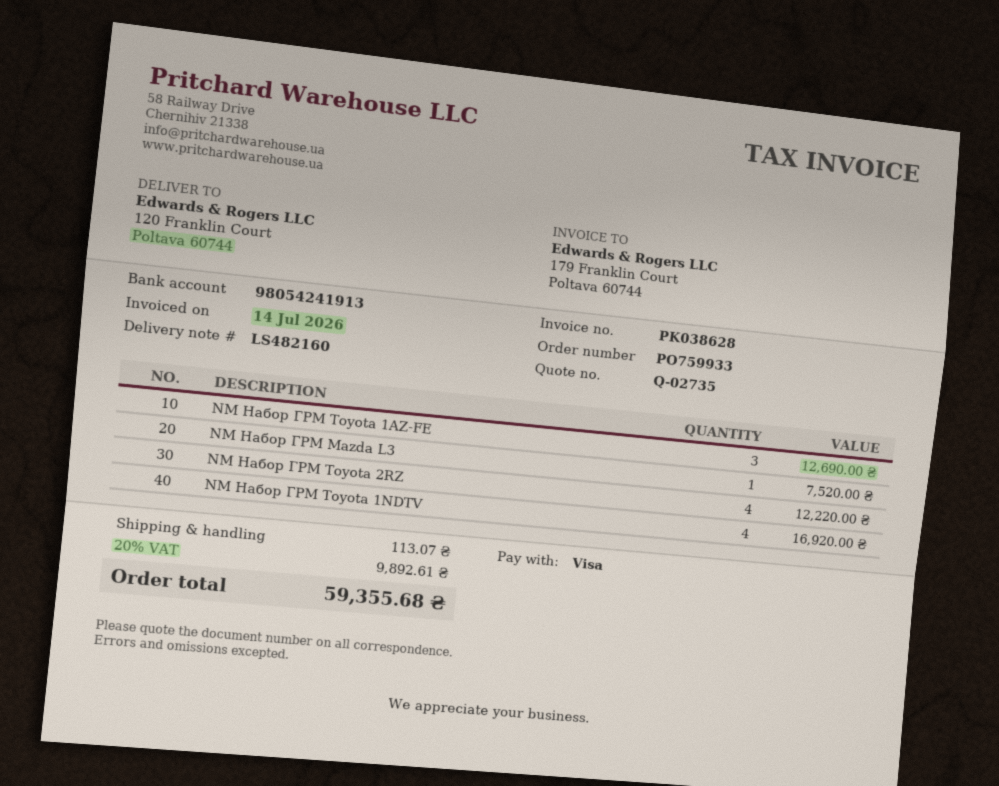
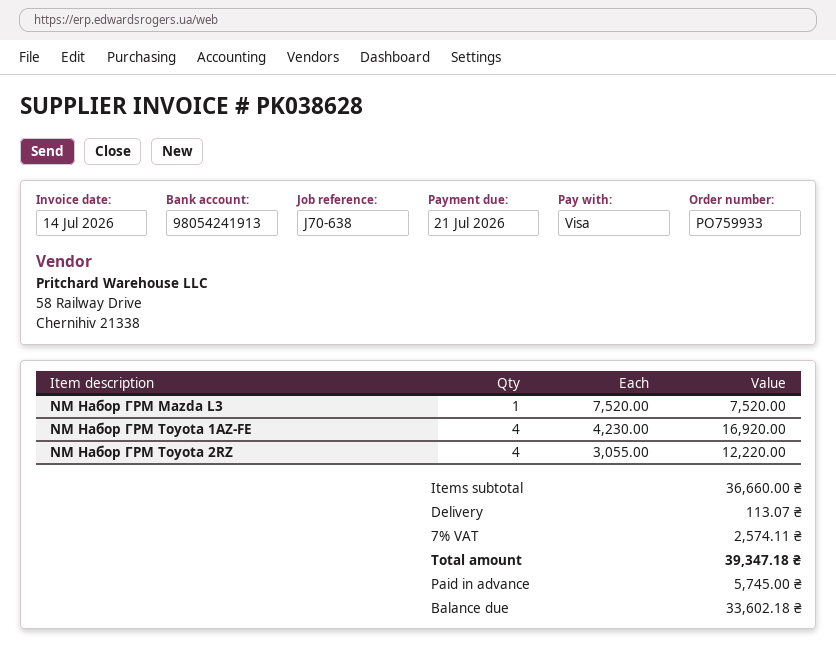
NM Набор ГРМ Toyota 1AZ-FE: 3 for 12690.00 -> 4 for 16920.00
NM Набор ГРМ Toyota 1NDTV: 4 for 16920.00 -> none
tax: 20% = 9892.61 -> 7% = 2574.11
total: 59355.68 -> 39347.18

